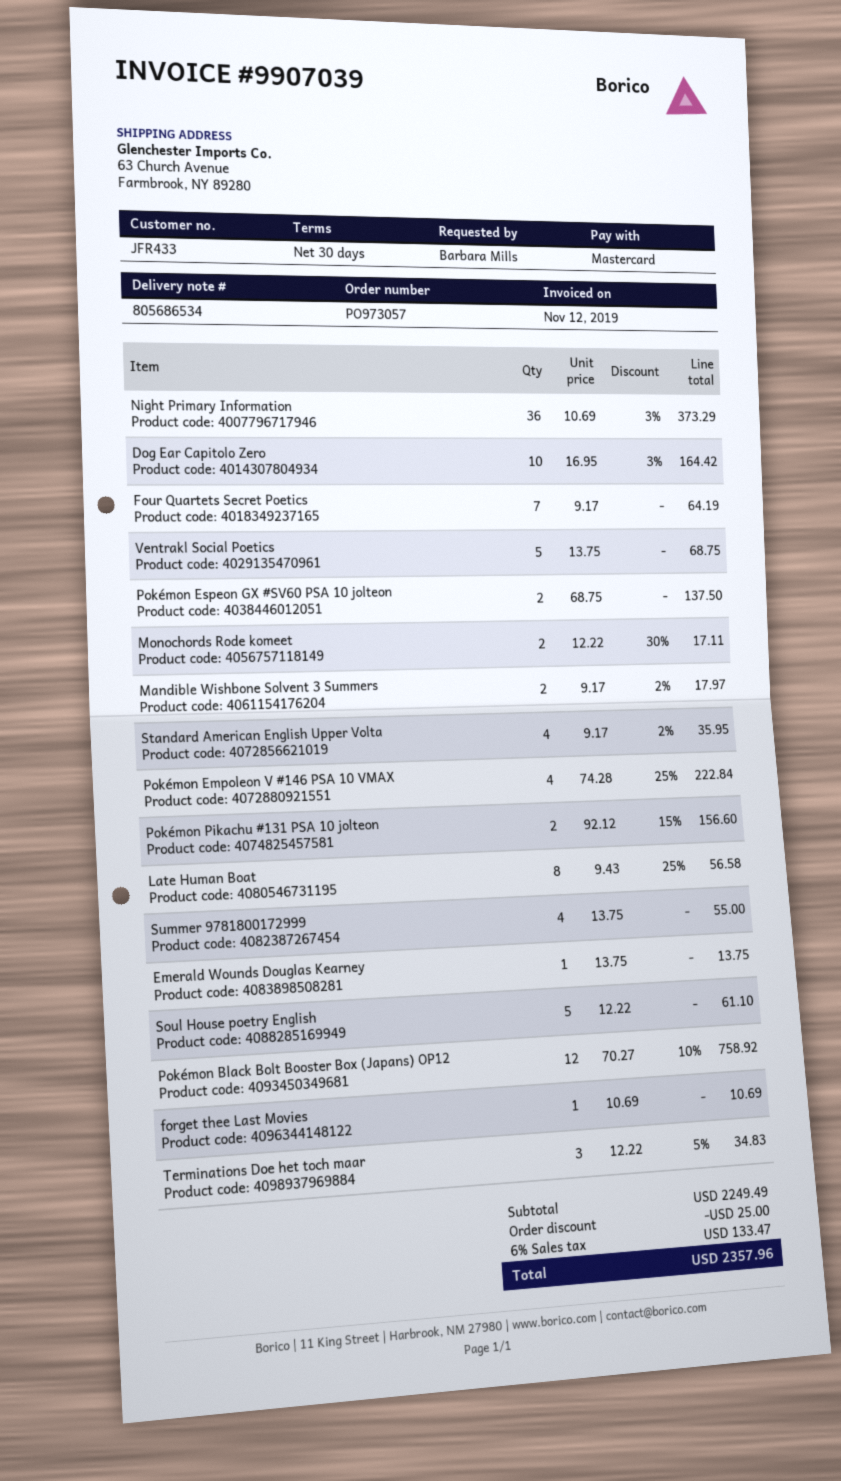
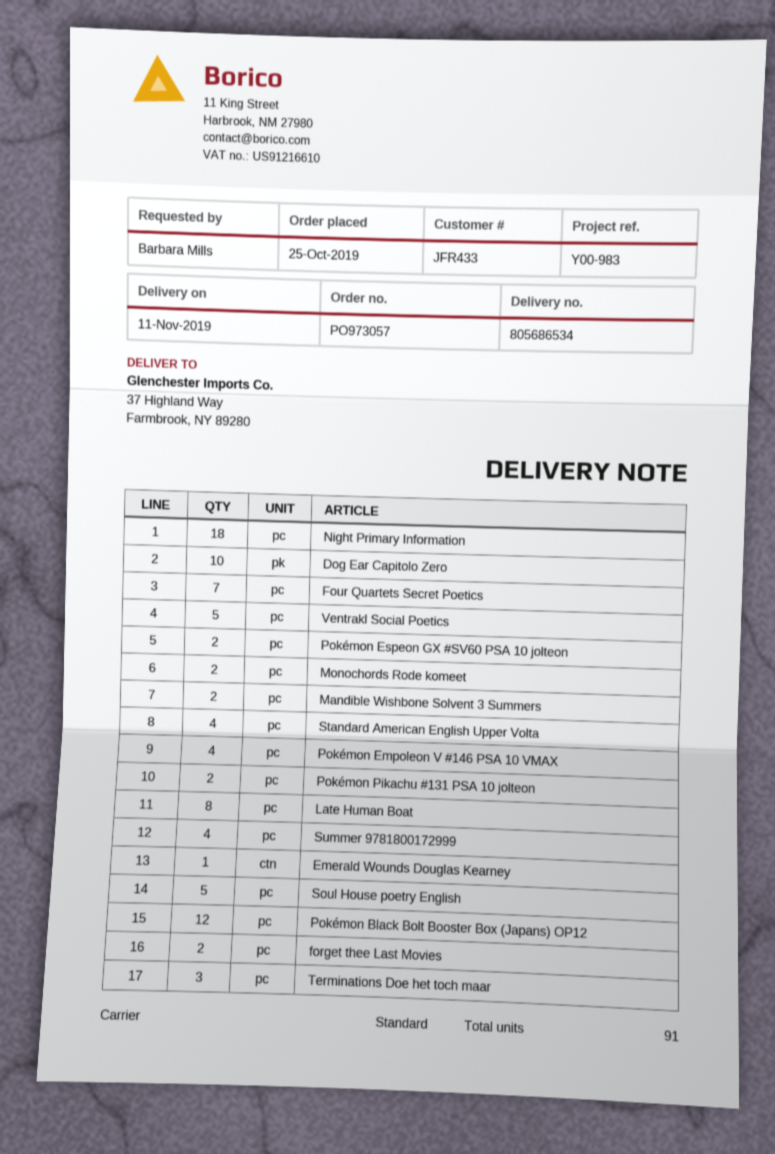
ship to: 63 Church Avenue, Farmbrook, NY 89280 -> 37 Highland Way, Farmbrook, NY 89280
Night Primary Information: 36 -> 18
forget thee Last Movies: 1 -> 2

